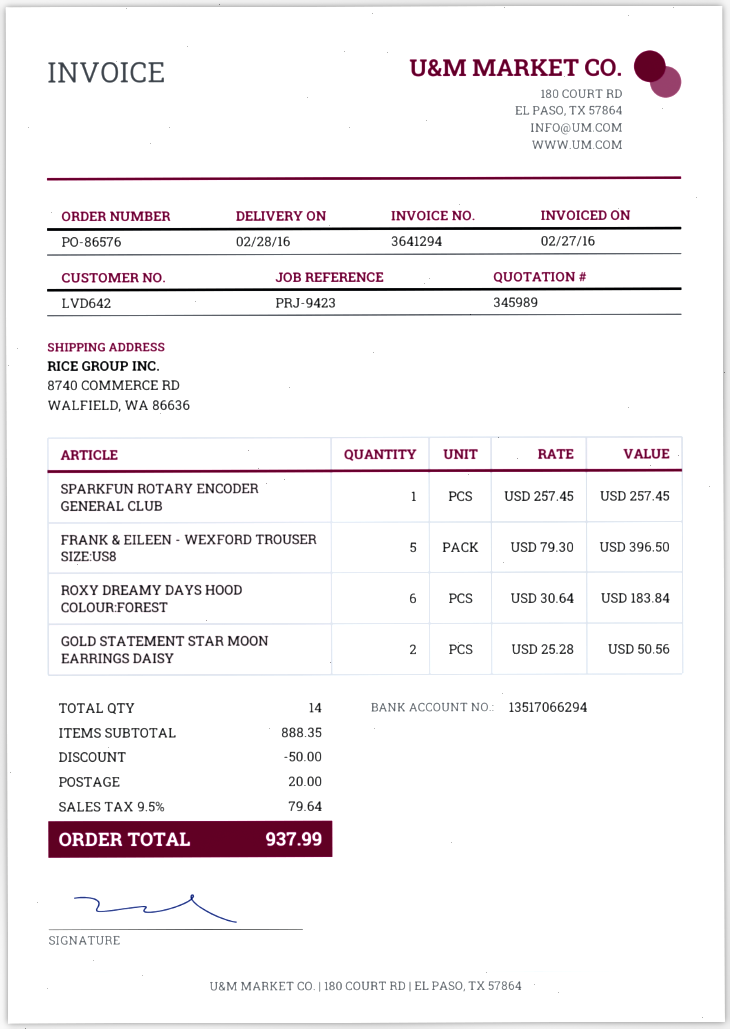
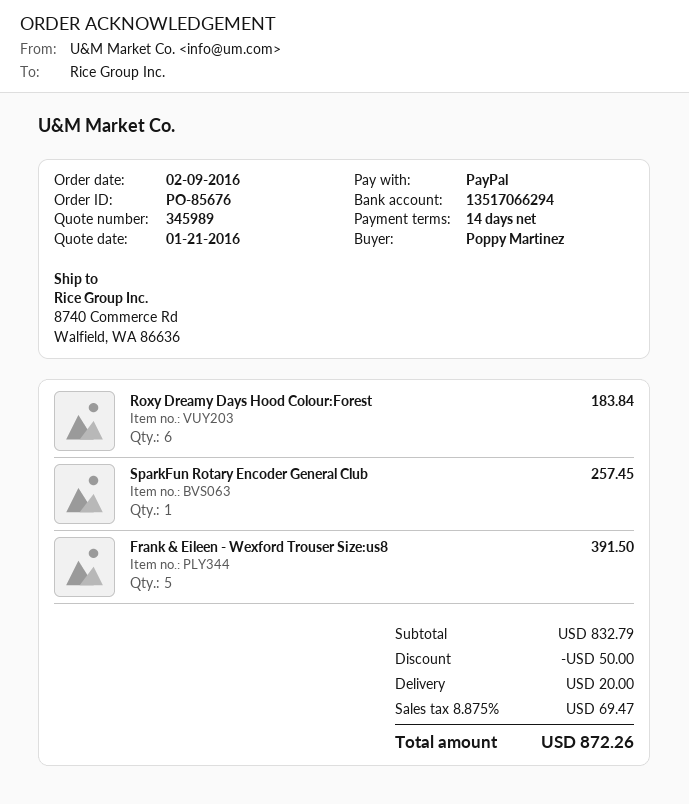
order number: PO-86576 -> PO-85676
FRANK & EILEEN - WEXFORD TROUSER SIZE:US8: 5 for 396.50 -> 5 for 391.50
GOLD STATEMENT STAR MOON EARRINGS DAISY: 2 for 50.56 -> none
subtotal: 888.35 -> 832.79
tax: 9.5% = 79.64 -> 8.875% = 69.47
total: 937.99 -> 872.26

